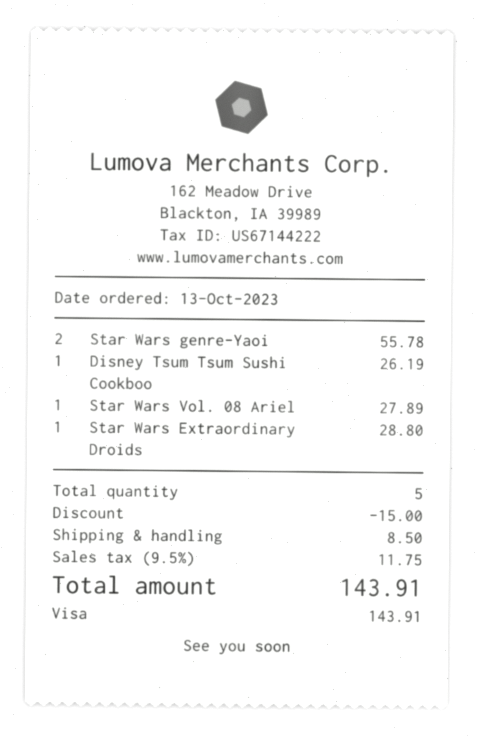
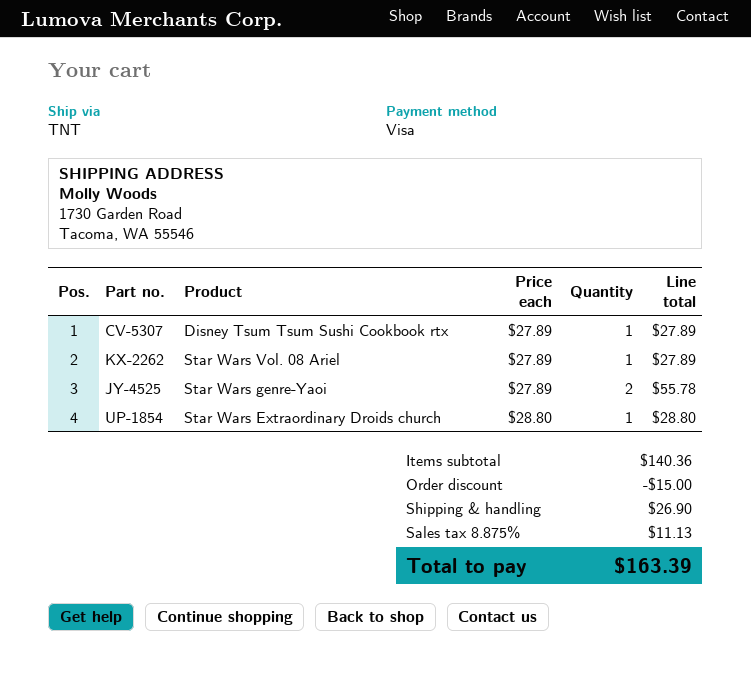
Disney Tsum Tsum Sushi Cookboo: 1 for 26.19 -> 1 for 27.89
shipping: 8.50 -> 26.90
tax: 9.5% = 11.75 -> 8.875% = 11.13
total: 143.91 -> 163.39

